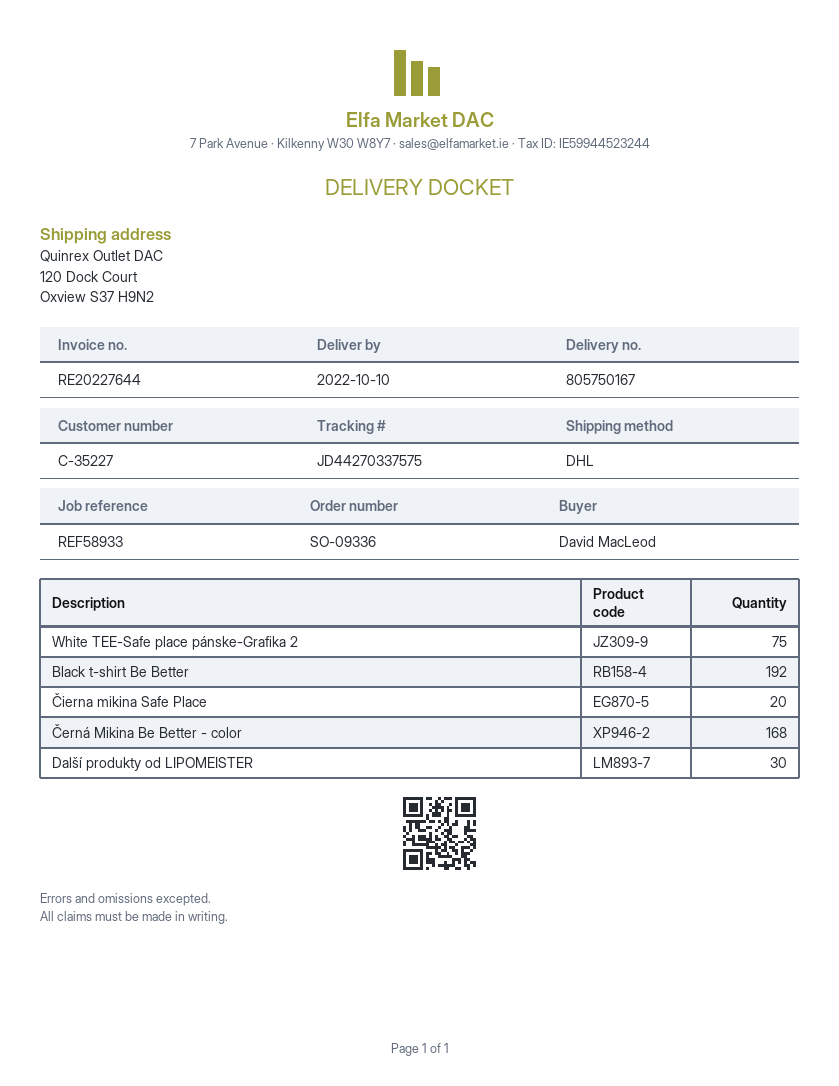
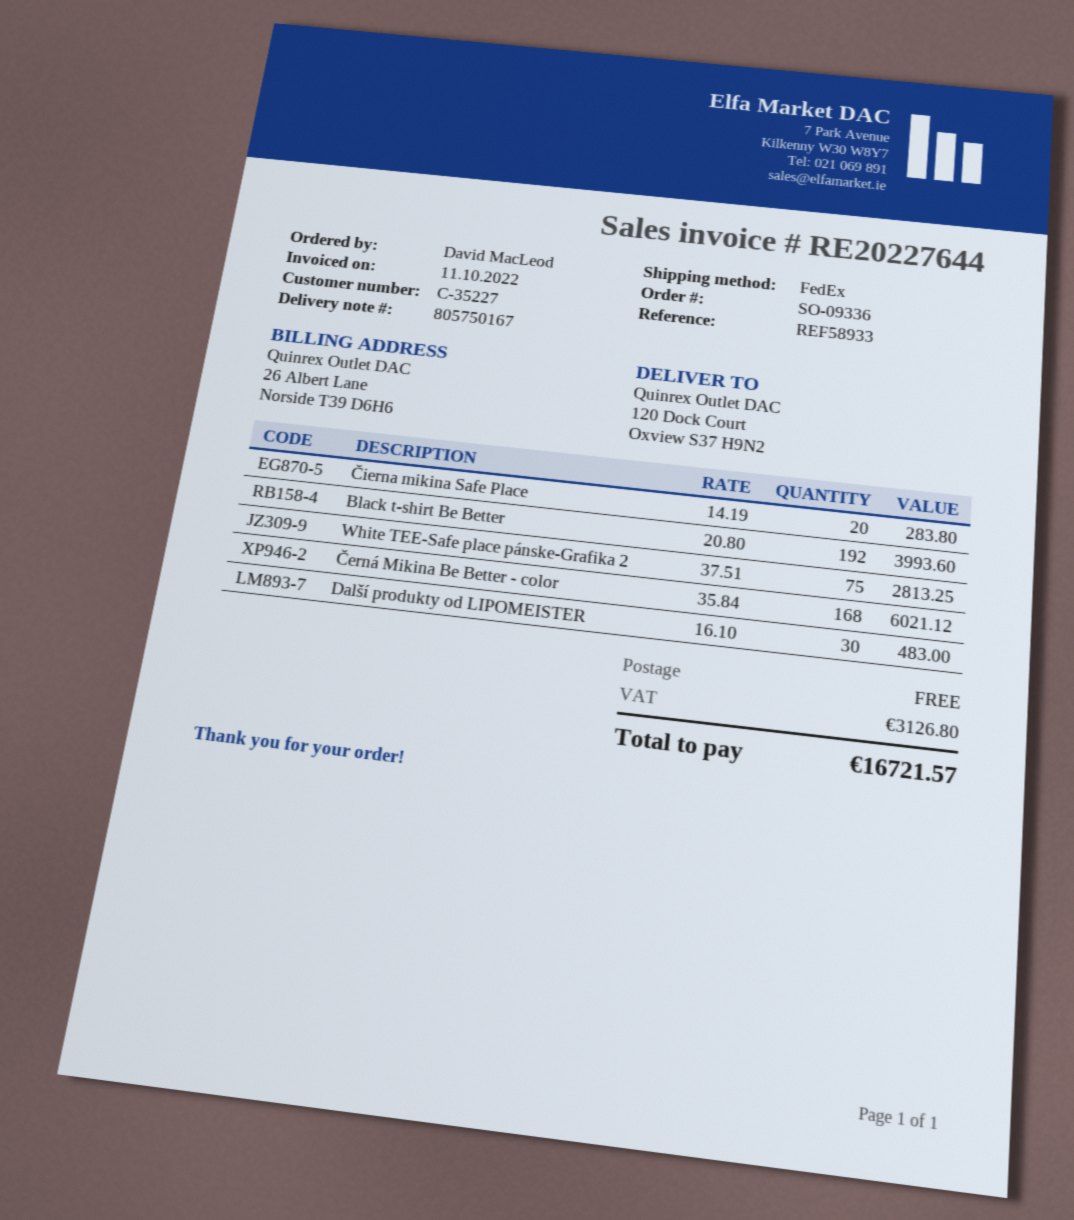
shipping method: DHL -> FedEx

